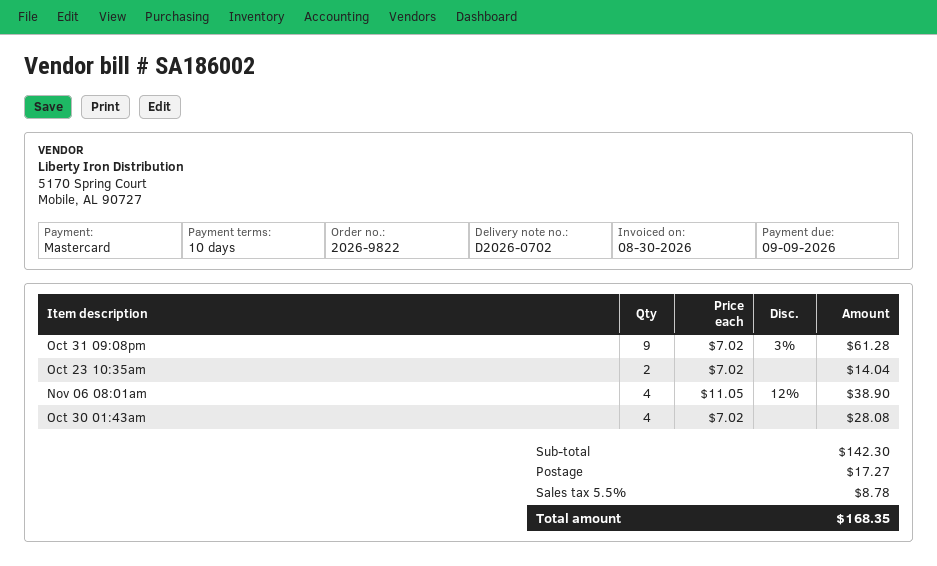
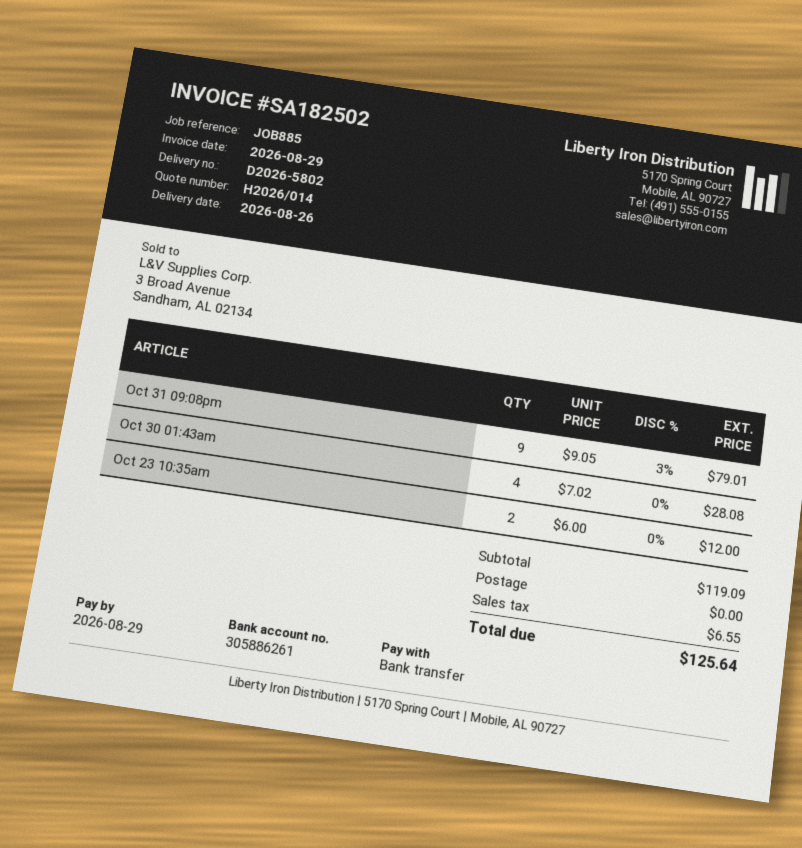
delivery note number: D2026-0702 -> D2026-5802
invoice number: SA186002 -> SA182502
invoice date: 2026-08-30 -> 2026-08-29
due date: 2026-09-09 -> 2026-08-29
payment method: Mastercard -> bank transfer
Oct 31 09:08pm: 9 x 7.02 - 3% = 61.28 -> 9 x 9.05 - 3% = 79.01
Oct 23 10:35am: 2 x 7.02 = 14.04 -> 2 x 6.00 = 12.00
Nov 06 08:01am: 4 x 11.05 - 12% = 38.90 -> none
subtotal: 142.30 -> 119.09
shipping: 17.27 -> 0.00
tax: 8.78 -> 6.55
total: 168.35 -> 125.64

